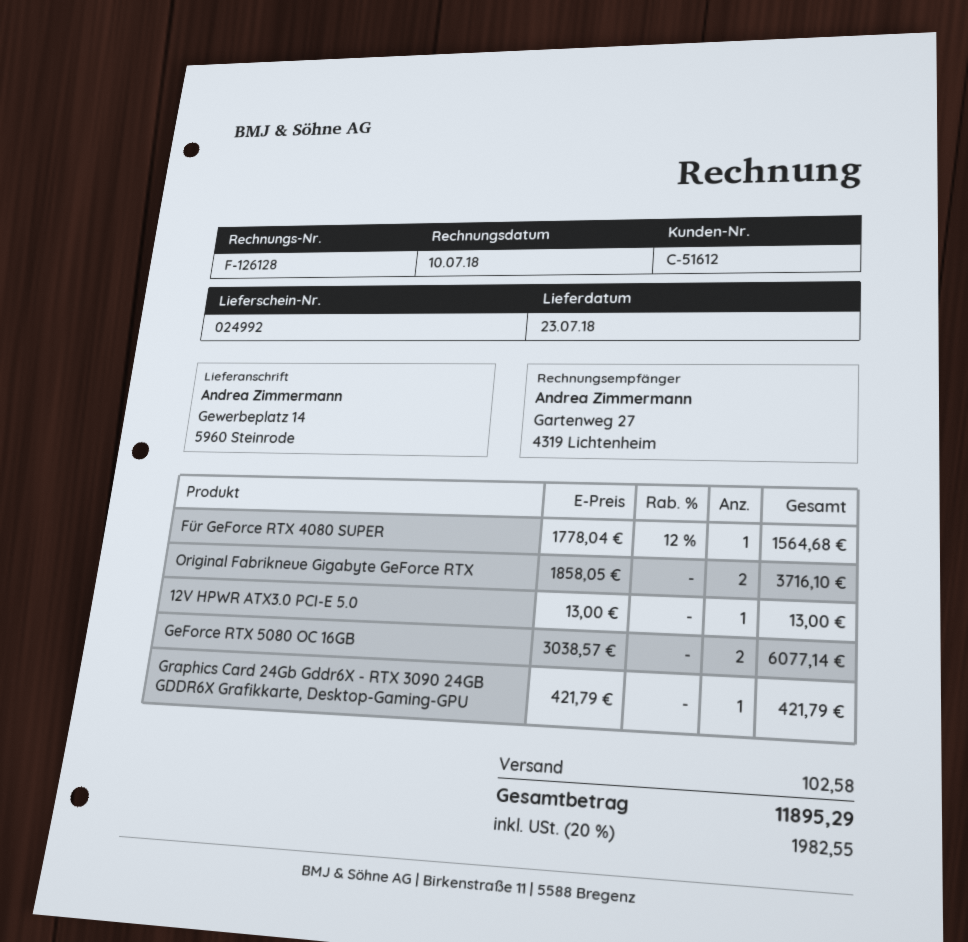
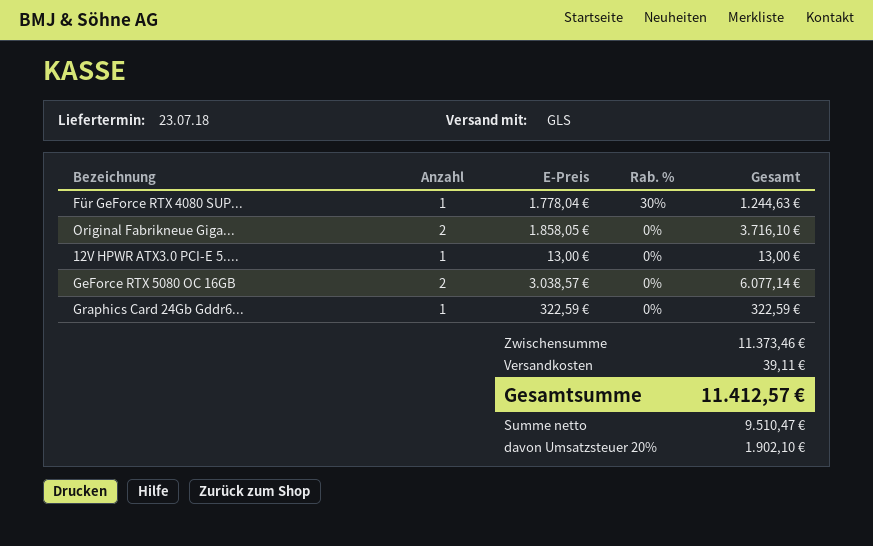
Für GeForce RTX 4080 SUPER: 1 x 1778.04 - 12% = 1564.68 -> 1 x 1778.04 - 30% = 1244.63
Graphics Card 24Gb Gddr6X - RTX 3090 24GB GDDR6X Grafikkarte, Desktop-Gaming-GPU: 1 x 421.79 = 421.79 -> 1 x 322.59 = 322.59
shipping: 102.58 -> 39.11
tax: 20% = 1982.55 -> 20% = 1902.10
total: 11895.29 -> 11412.57

